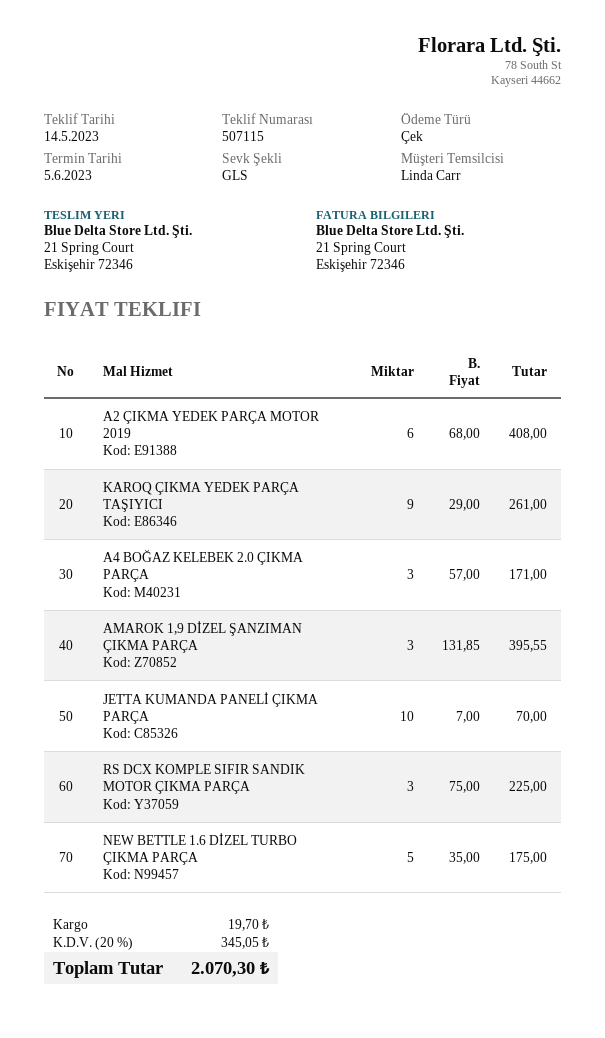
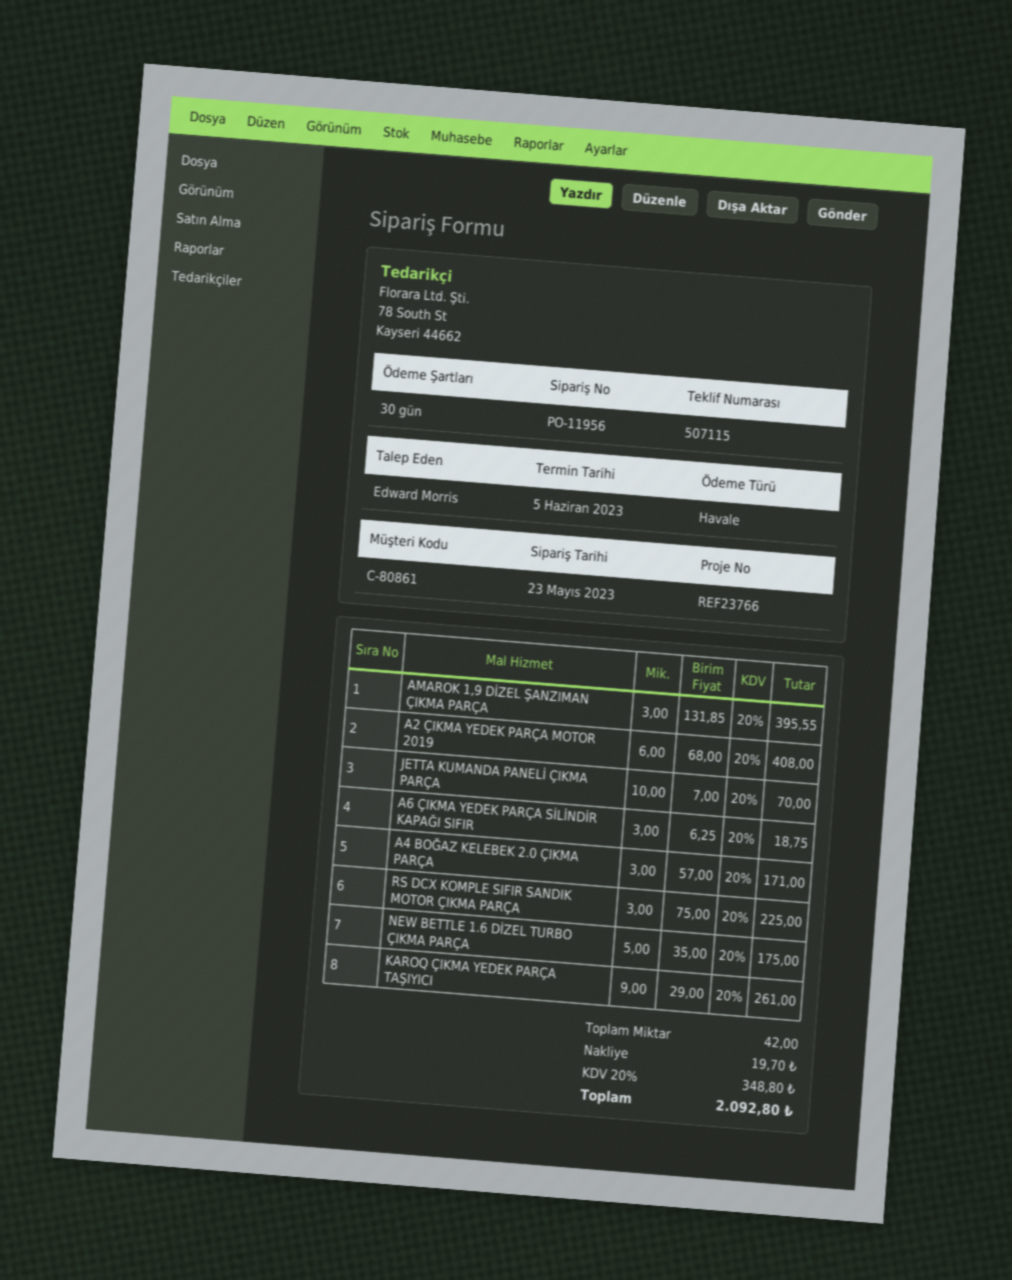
payment method: cheque -> bank transfer
A6 ÇIKMA YEDEK PARÇA SİLİNDİR KAPAĞI SIFIR: none -> 3 x 6.25 = 18.75
tax: 20% = 345.05 -> 20% = 348.80
total: 2070.30 -> 2092.80

